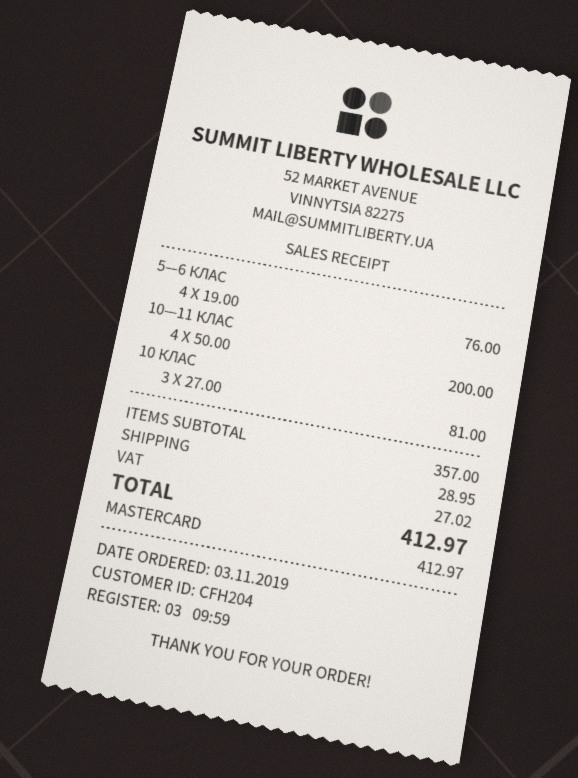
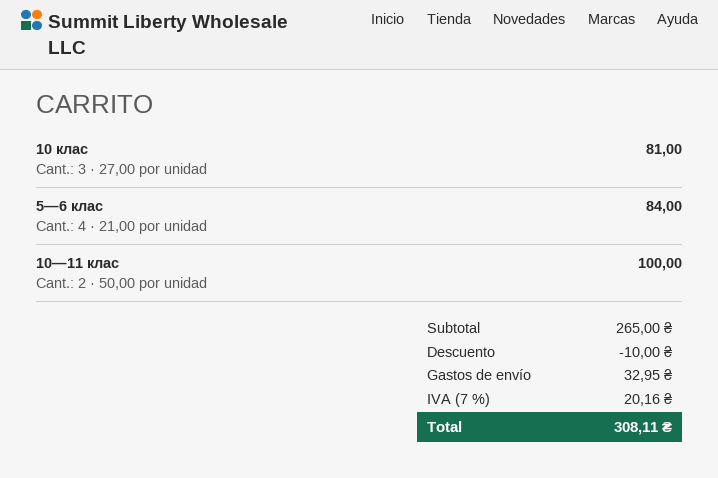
5—6 КЛАС: 4 x 19.00 = 76.00 -> 4 x 21.00 = 84.00
10—11 КЛАС: 4 x 50.00 = 200.00 -> 2 x 50.00 = 100.00
subtotal: 357.00 -> 265.00
discount: none -> 10.00
shipping: 28.95 -> 32.95
tax: 27.02 -> 20.16
total: 412.97 -> 308.11

